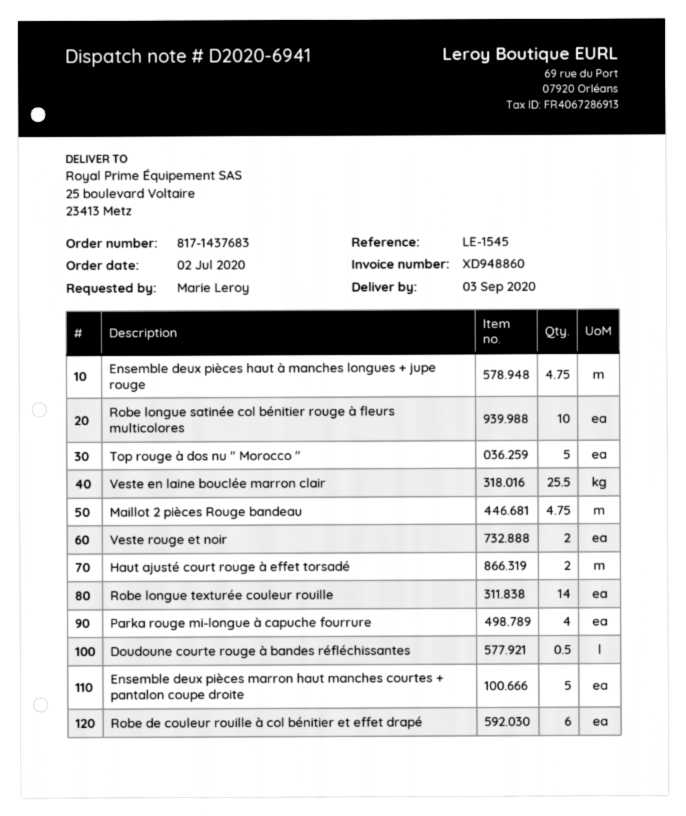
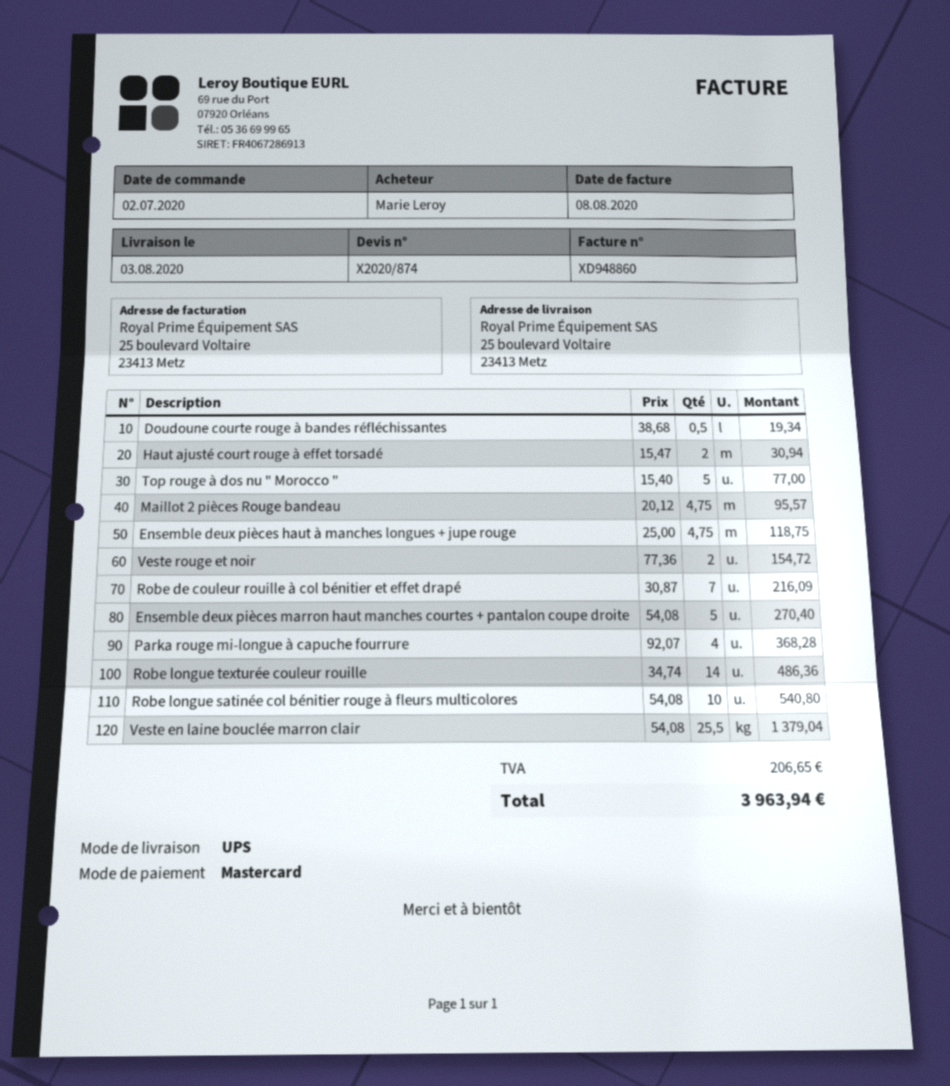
delivery date: 2020-09-03 -> 2020-08-03
Robe de couleur rouille à col bénitier et effet drapé: 6 -> 7

